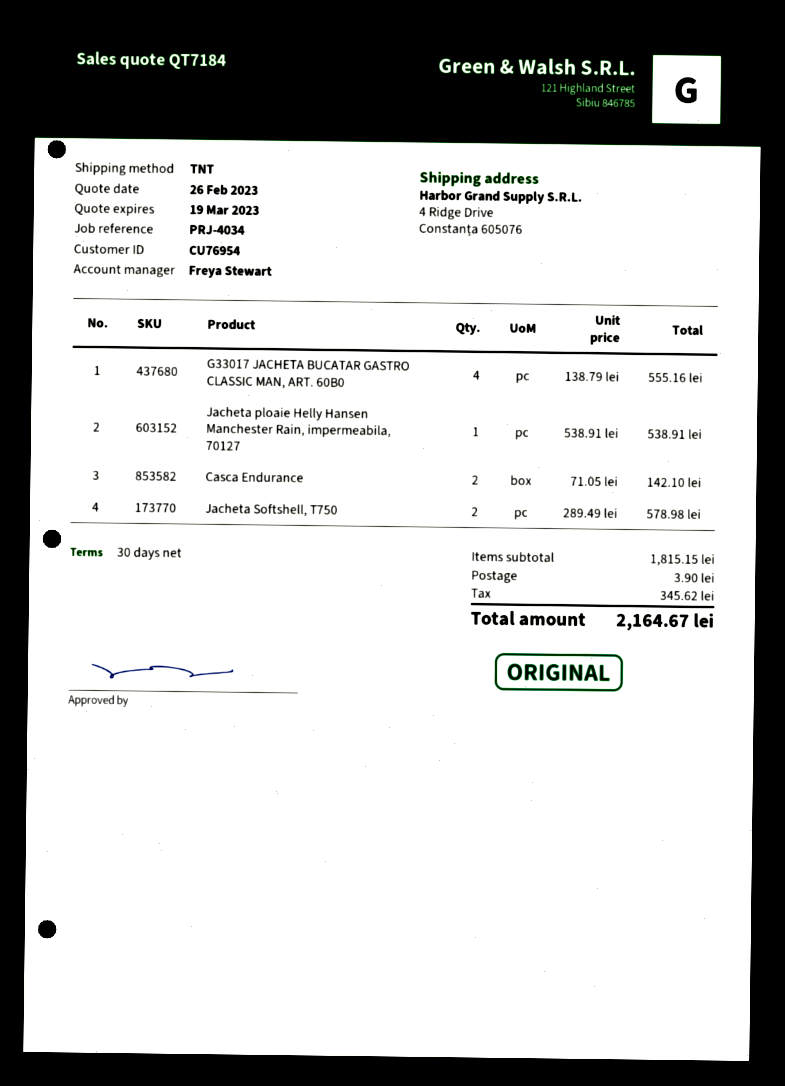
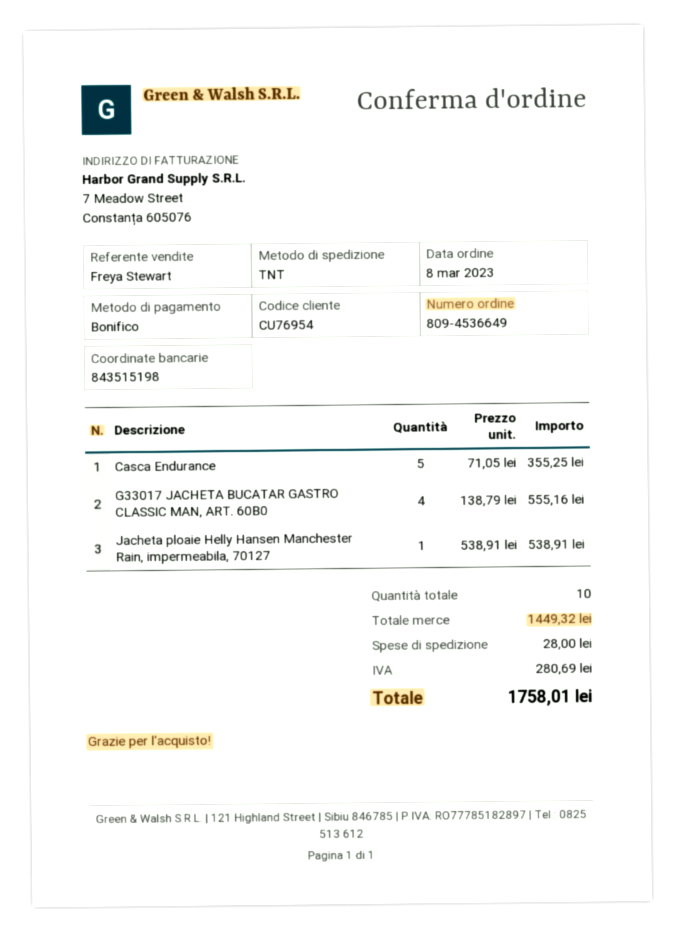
Casca Endurance: 2 x 71.05 = 142.10 -> 5 x 71.05 = 355.25
Jacheta Softshell, T750: 2 x 289.49 = 578.98 -> none
subtotal: 1815.15 -> 1449.32
shipping: 3.90 -> 28.00
tax: 345.62 -> 280.69
total: 2164.67 -> 1758.01

